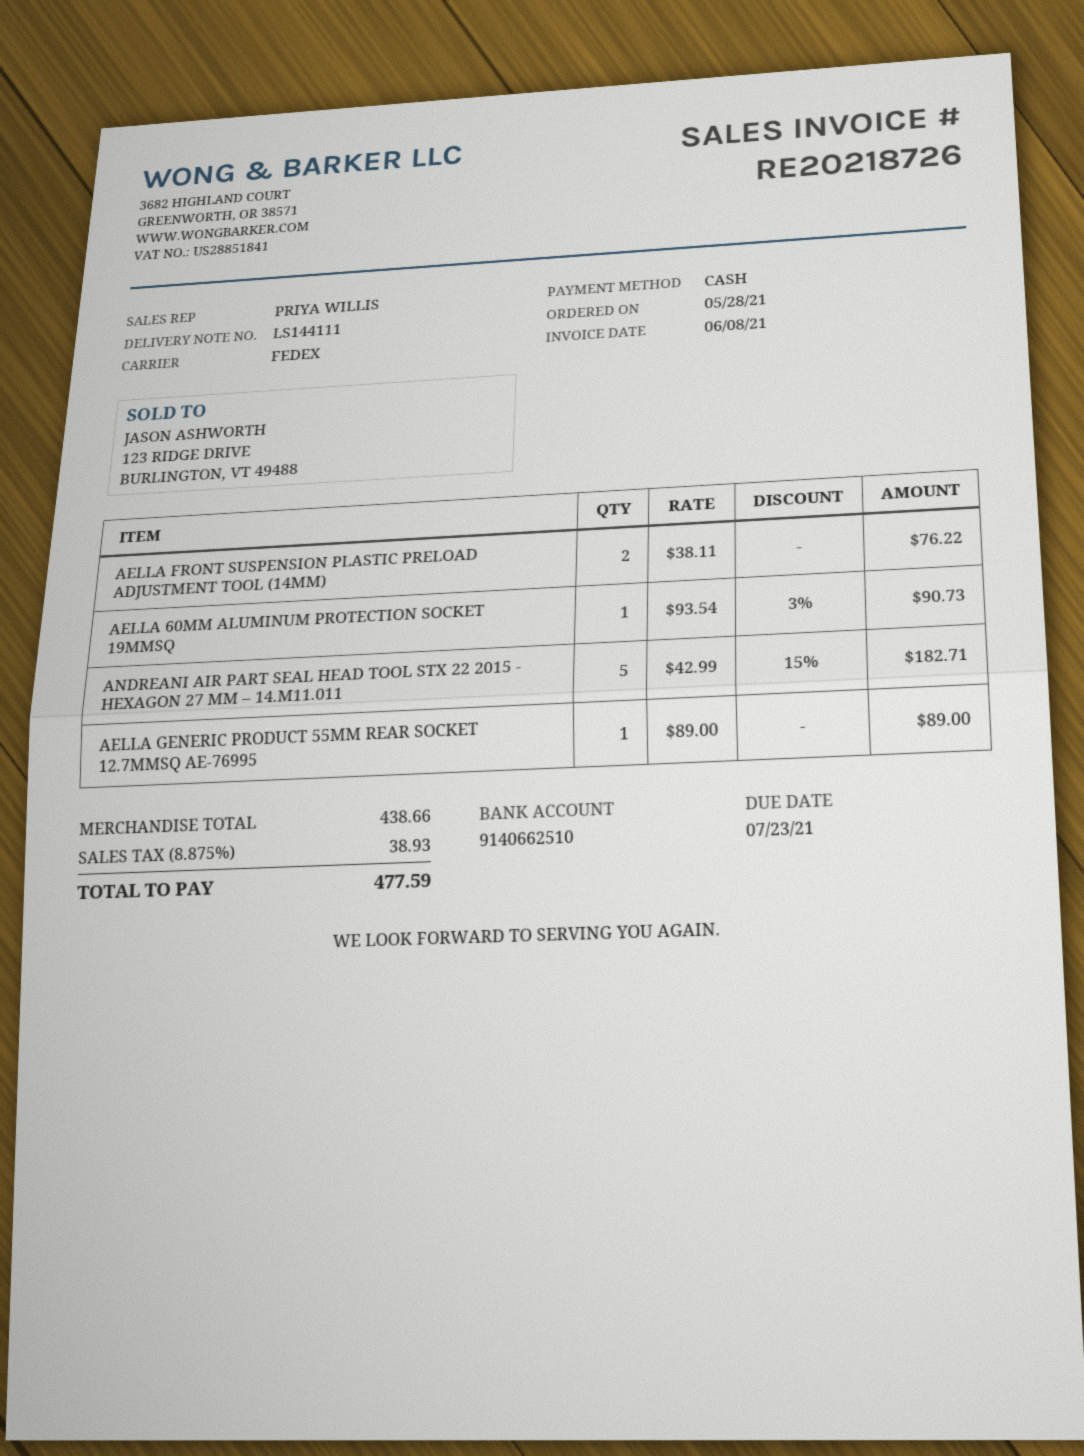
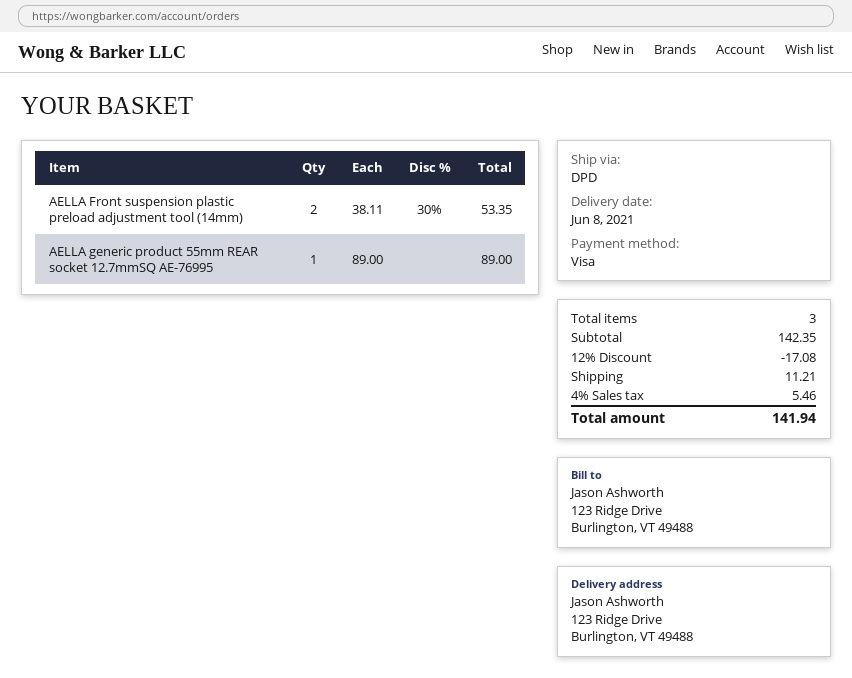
payment method: cash -> Visa
shipping method: FedEx -> DPD
AELLA FRONT SUSPENSION PLASTIC PRELOAD ADJUSTMENT TOOL (14MM): 2 x 38.11 = 76.22 -> 2 x 38.11 - 30% = 53.35
AELLA 60MM ALUMINUM PROTECTION SOCKET 19MMSQ: 1 x 93.54 - 3% = 90.73 -> none
ANDREANI AIR PART SEAL HEAD TOOL STX 22 2015 - HEXAGON 27 MM – 14.M11.011: 5 x 42.99 - 15% = 182.71 -> none
subtotal: 438.66 -> 142.35
discount: none -> 12% = 17.08
shipping: none -> 11.21
tax: 8.875% = 38.93 -> 4% = 5.46
total: 477.59 -> 141.94

